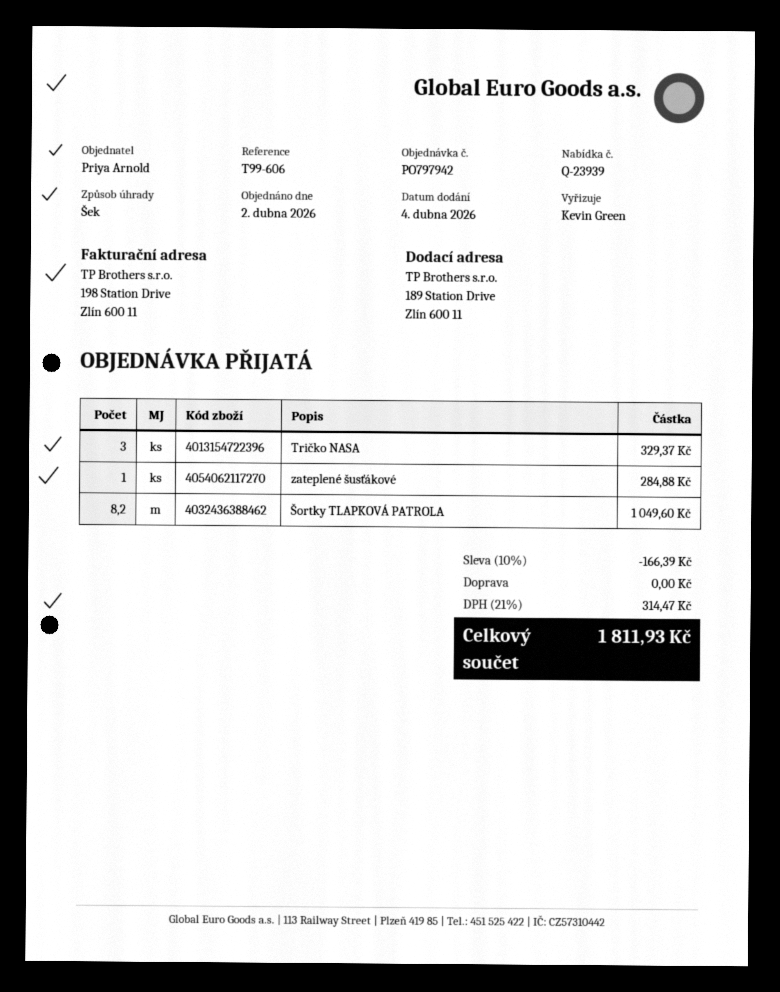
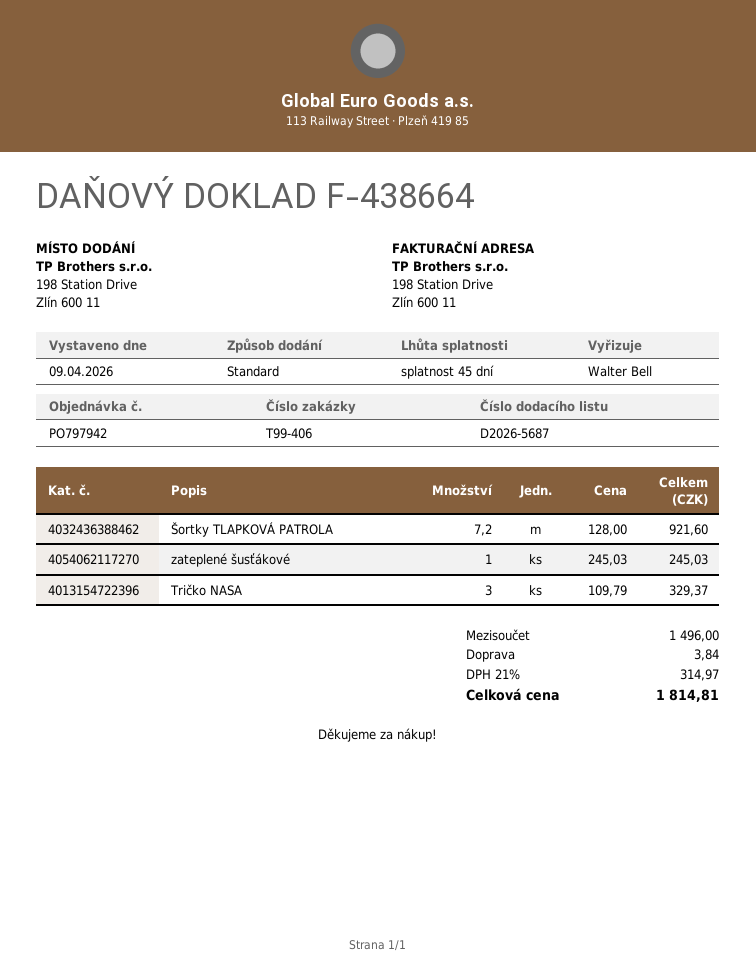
reference: T99-606 -> T99-406
sales rep: Kevin Green -> Walter Bell
ship to: 189 Station Drive, Zlín 600 11 -> 198 Station Drive, Zlín 600 11
zateplené šusťákové: 1 for 284.88 -> 1 for 245.03
Šortky TLAPKOVÁ PATROLA: 8.2 for 1049.60 -> 7.2 for 921.60
discount: 10% = 166.39 -> none
shipping: 0.00 -> 3.84
tax: 21% = 314.47 -> 21% = 314.97
total: 1811.93 -> 1814.81

